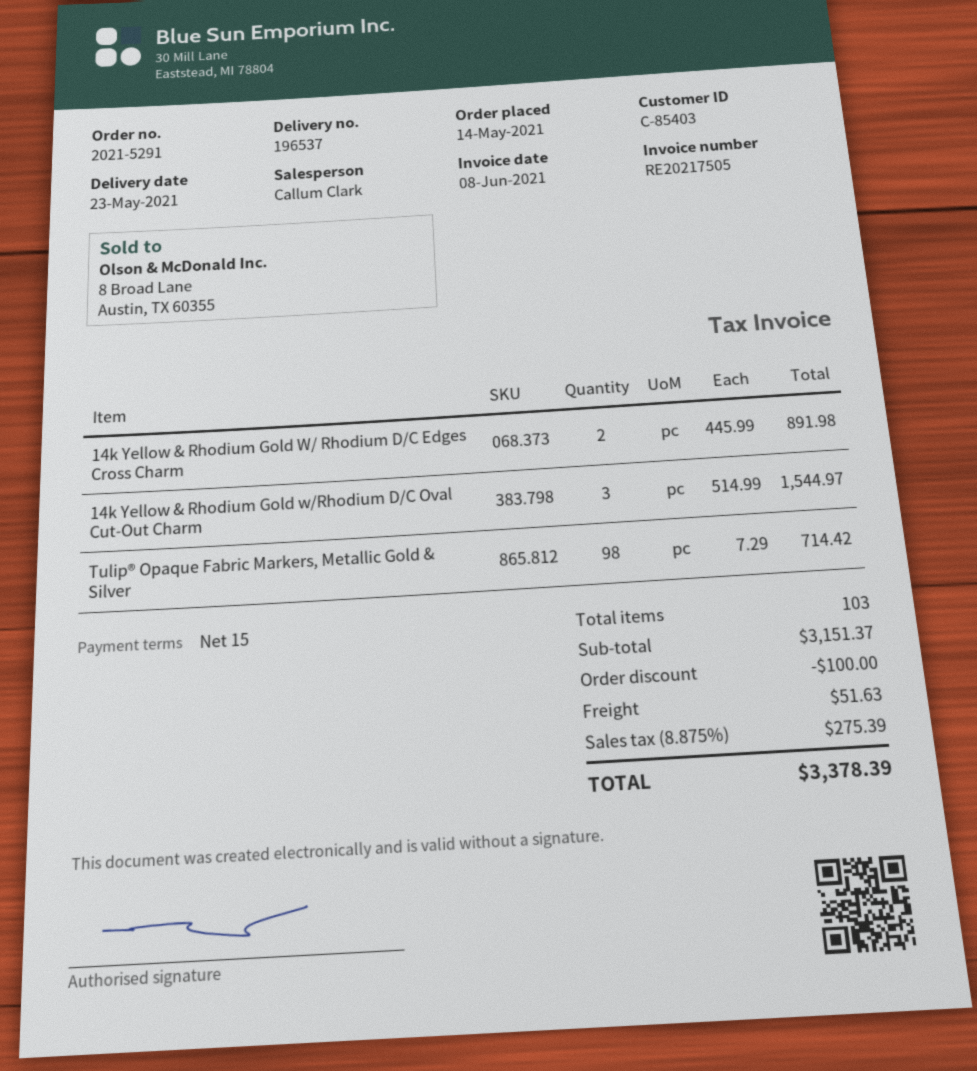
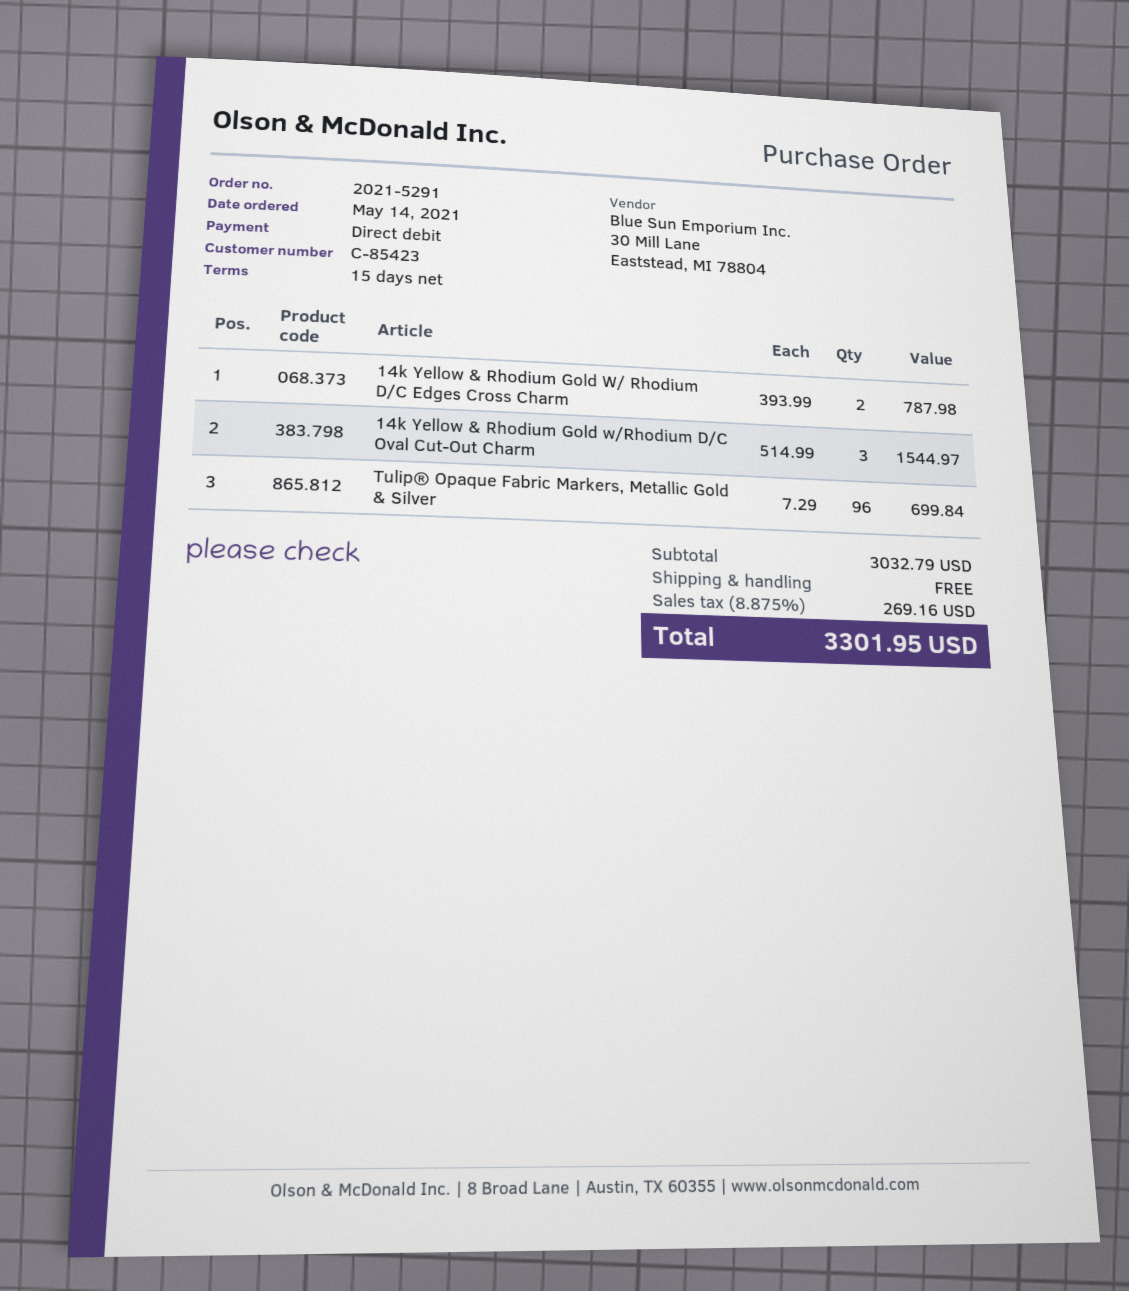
customer number: C-85403 -> C-85423
14k Yellow & Rhodium Gold W/ Rhodium D/C Edges Cross Charm: 2 x 445.99 = 891.98 -> 2 x 393.99 = 787.98
Tulip® Opaque Fabric Markers, Metallic Gold & Silver: 98 x 7.29 = 714.42 -> 96 x 7.29 = 699.84
subtotal: 3151.37 -> 3032.79
discount: 100.00 -> none
shipping: 51.63 -> 0.00
tax: 8.875% = 275.39 -> 8.875% = 269.16
total: 3378.39 -> 3301.95

